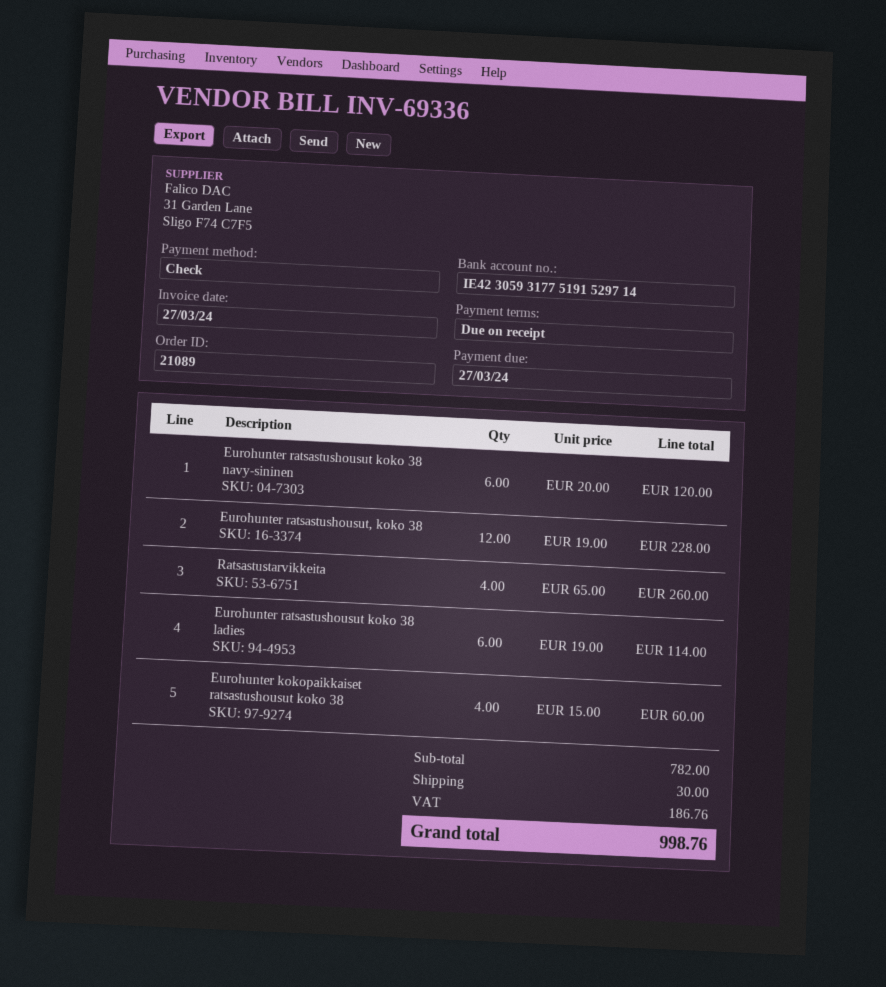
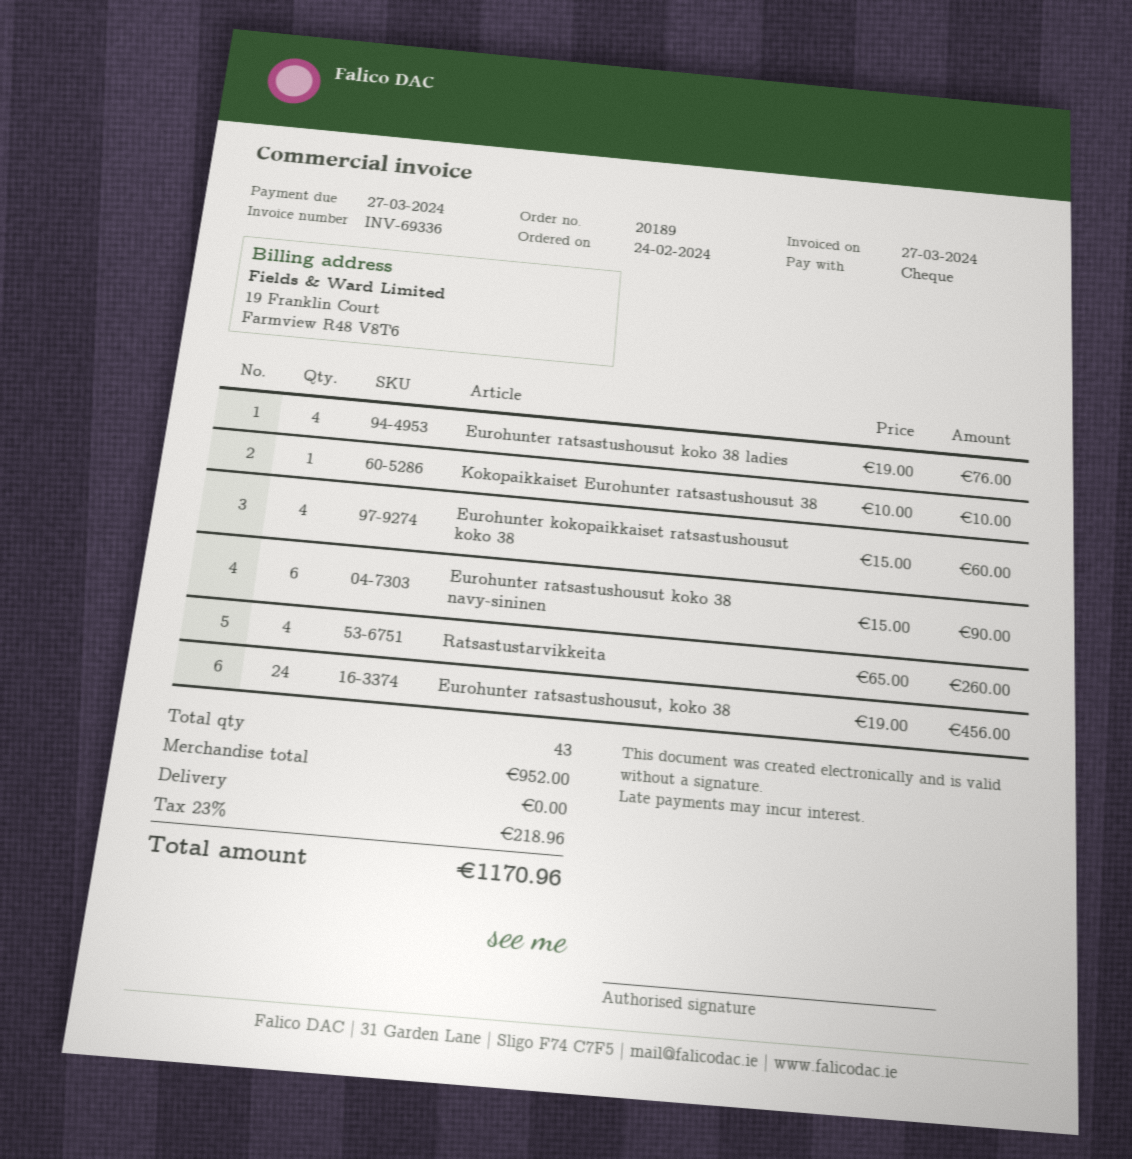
order number: 21089 -> 20189
Eurohunter ratsastushousut koko 38 navy-sininen: 6 x 20.00 = 120.00 -> 6 x 15.00 = 90.00
Eurohunter ratsastushousut, koko 38: 12 x 19.00 = 228.00 -> 24 x 19.00 = 456.00
Eurohunter ratsastushousut koko 38 ladies: 6 x 19.00 = 114.00 -> 4 x 19.00 = 76.00
Kokopaikkaiset Eurohunter ratsastushousut 38: none -> 1 x 10.00 = 10.00
subtotal: 782.00 -> 952.00
shipping: 30.00 -> 0.00
tax: 186.76 -> 218.96
total: 998.76 -> 1170.96

